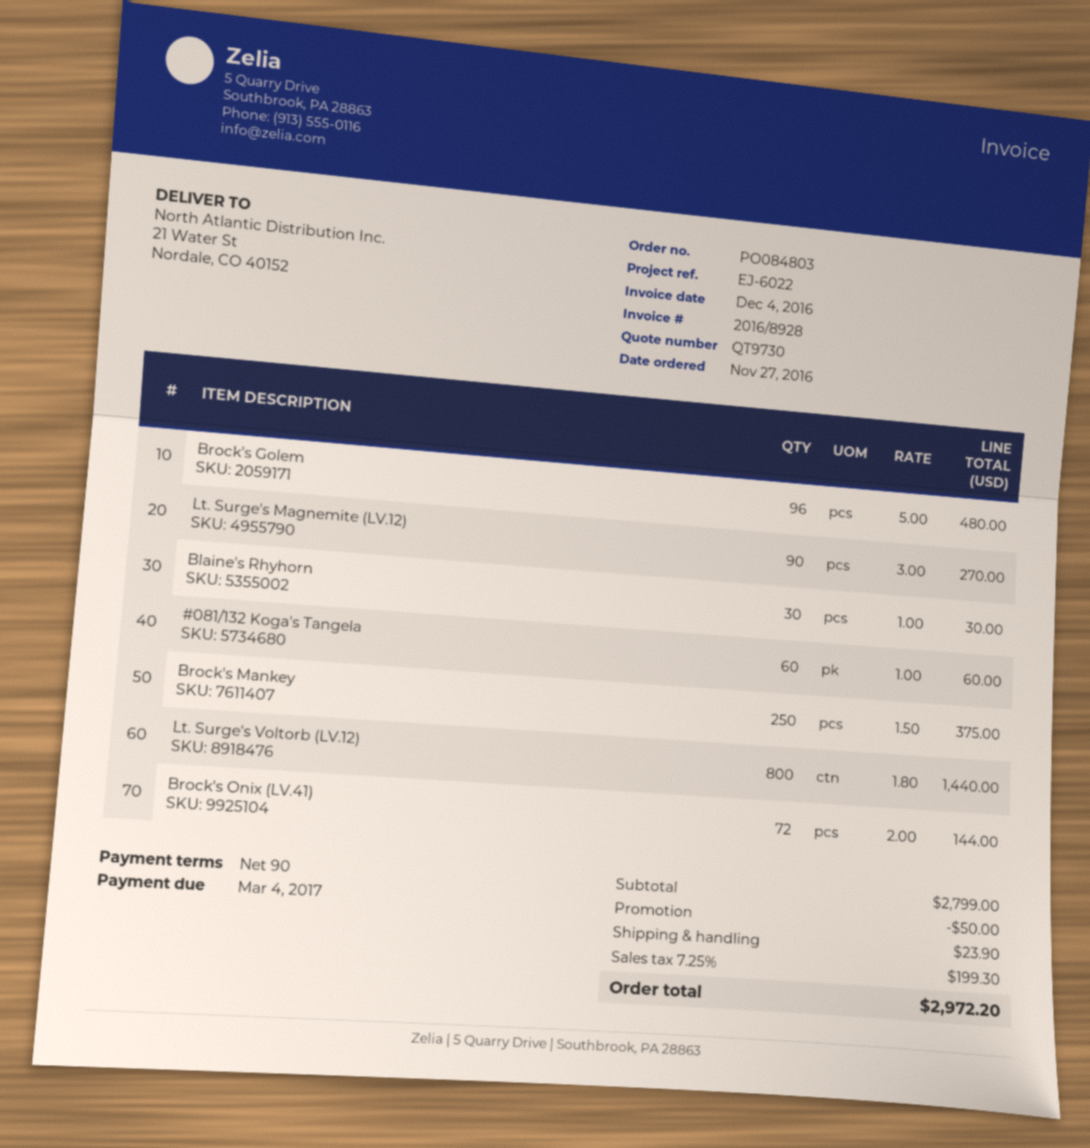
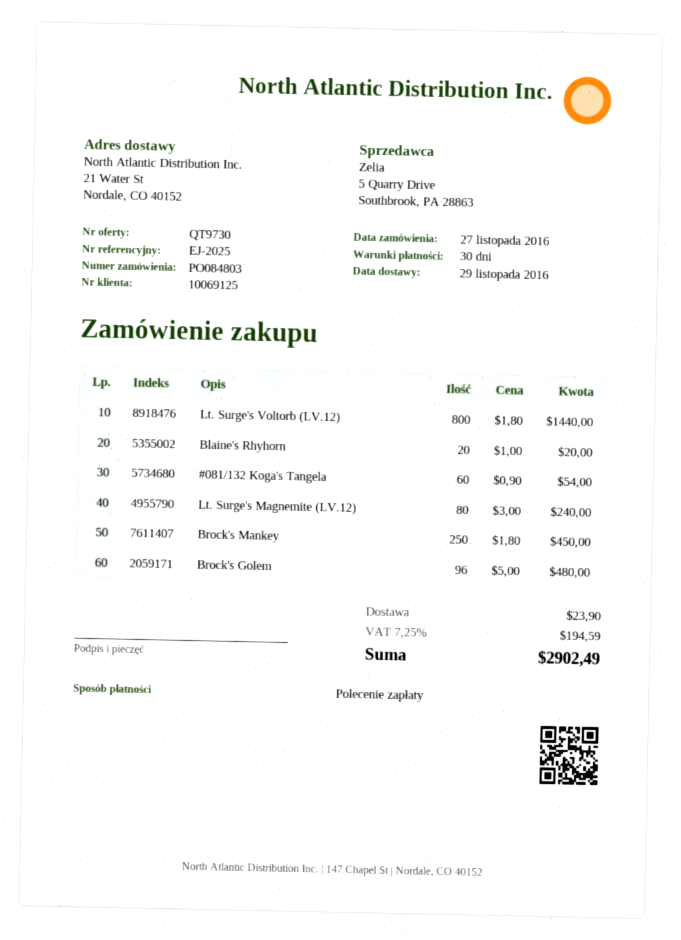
payment terms: 90 days -> 30 days
reference: EJ-6022 -> EJ-2025
Lt. Surge's Magnemite (LV.12): 90 x 3.00 = 270.00 -> 80 x 3.00 = 240.00
Blaine's Rhyhorn: 30 x 1.00 = 30.00 -> 20 x 1.00 = 20.00
#081/132 Koga's Tangela: 60 x 1.00 = 60.00 -> 60 x 0.90 = 54.00
Brock's Mankey: 250 x 1.50 = 375.00 -> 250 x 1.80 = 450.00
Brock's Onix (LV.41): 72 x 2.00 = 144.00 -> none
discount: 50.00 -> none
tax: 7.25% = 199.30 -> 7.25% = 194.59
total: 2972.20 -> 2902.49

